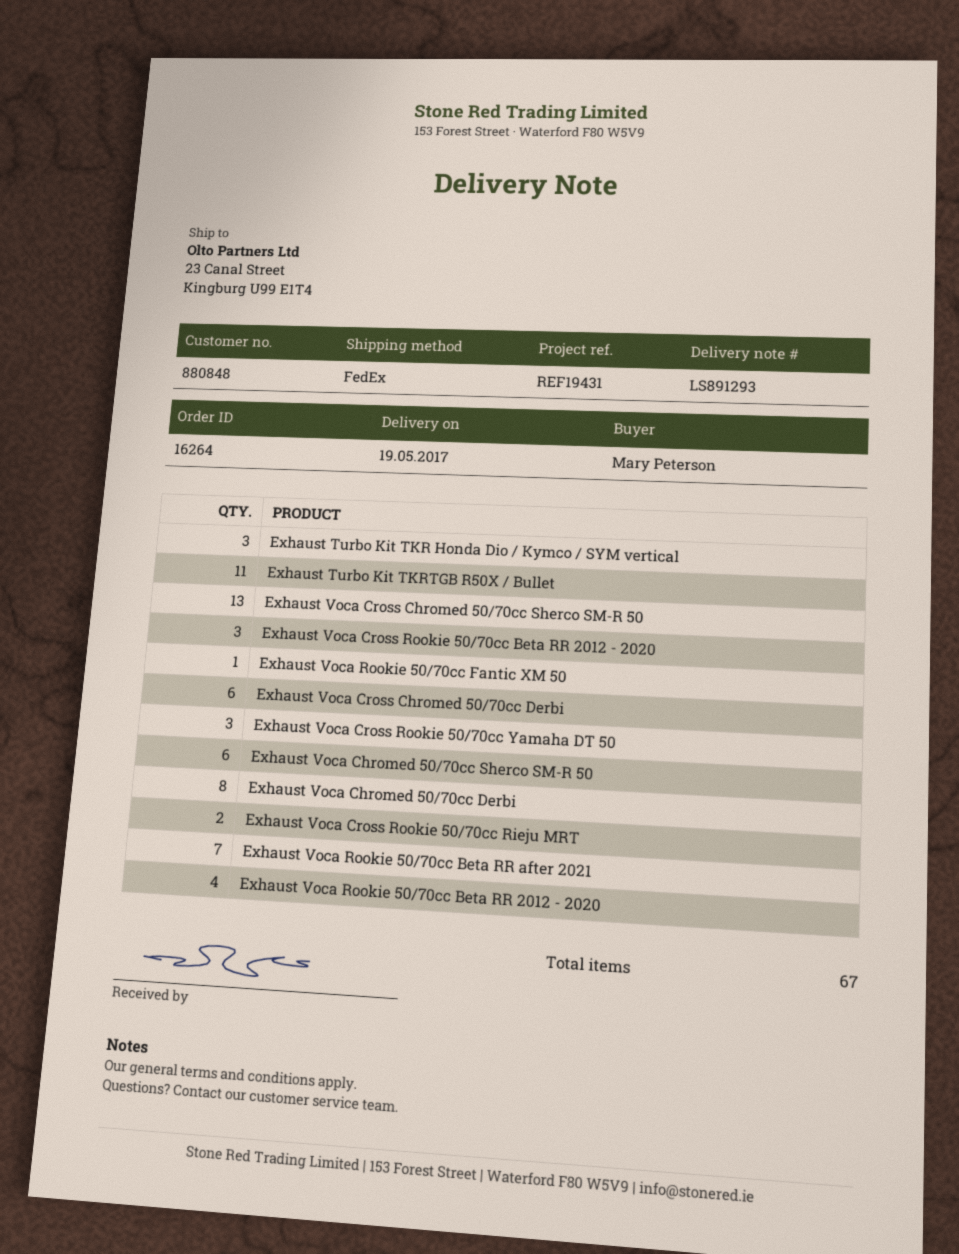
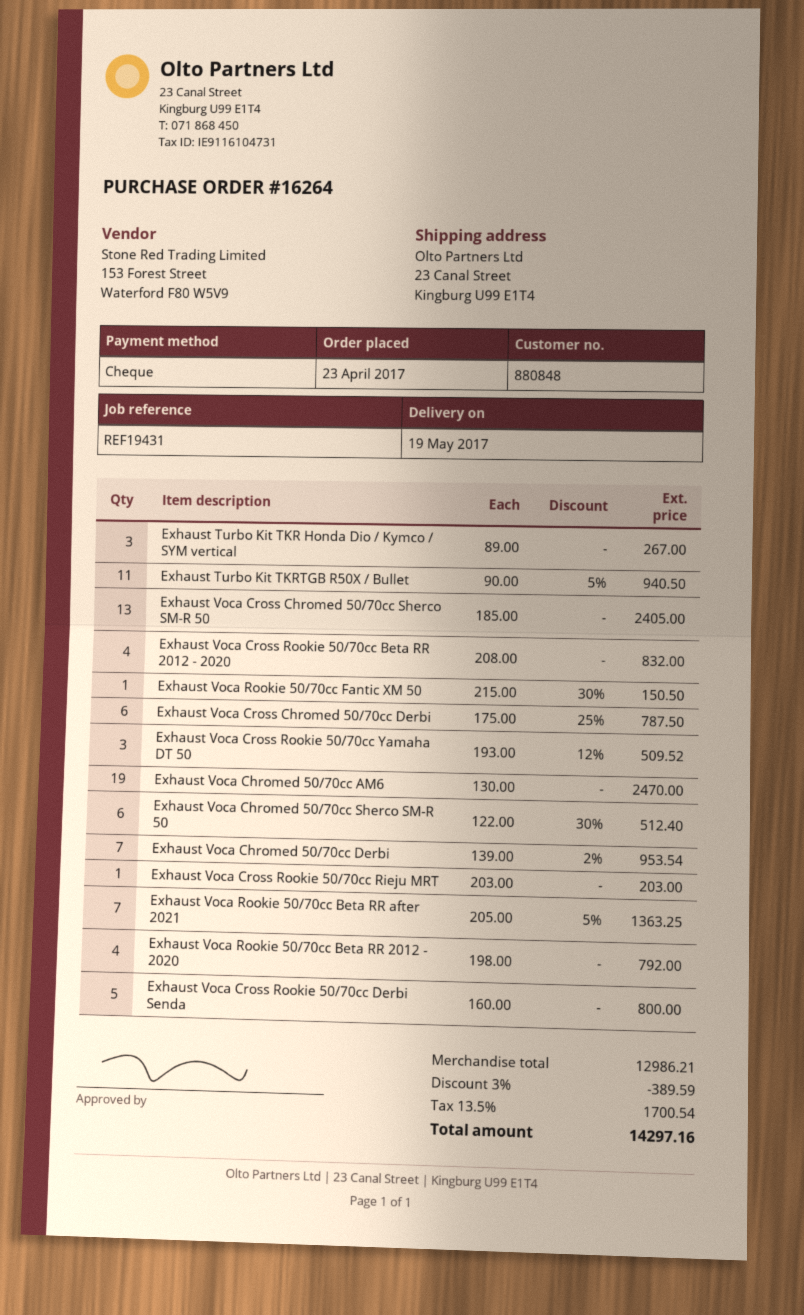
Exhaust Voca Cross Rookie 50/70cc Beta RR 2012 - 2020: 3 -> 4
Exhaust Voca Chromed 50/70cc Derbi: 8 -> 7
Exhaust Voca Cross Rookie 50/70cc Rieju MRT: 2 -> 1
Exhaust Voca Chromed 50/70cc AM6: none -> 19
Exhaust Voca Cross Rookie 50/70cc Derbi Senda: none -> 5

